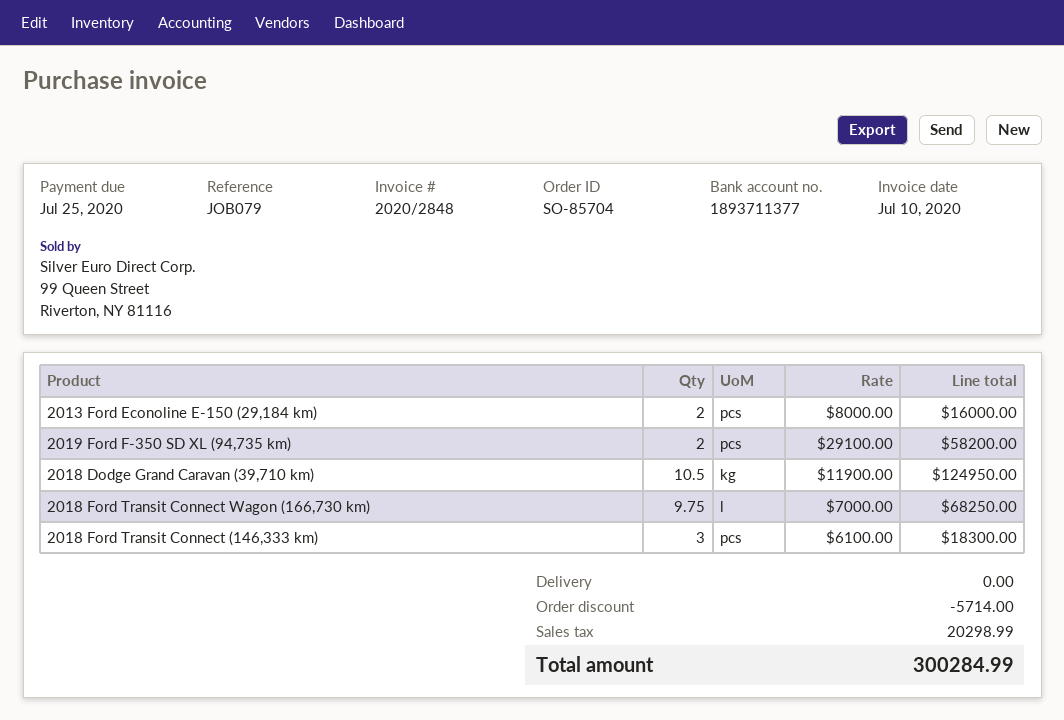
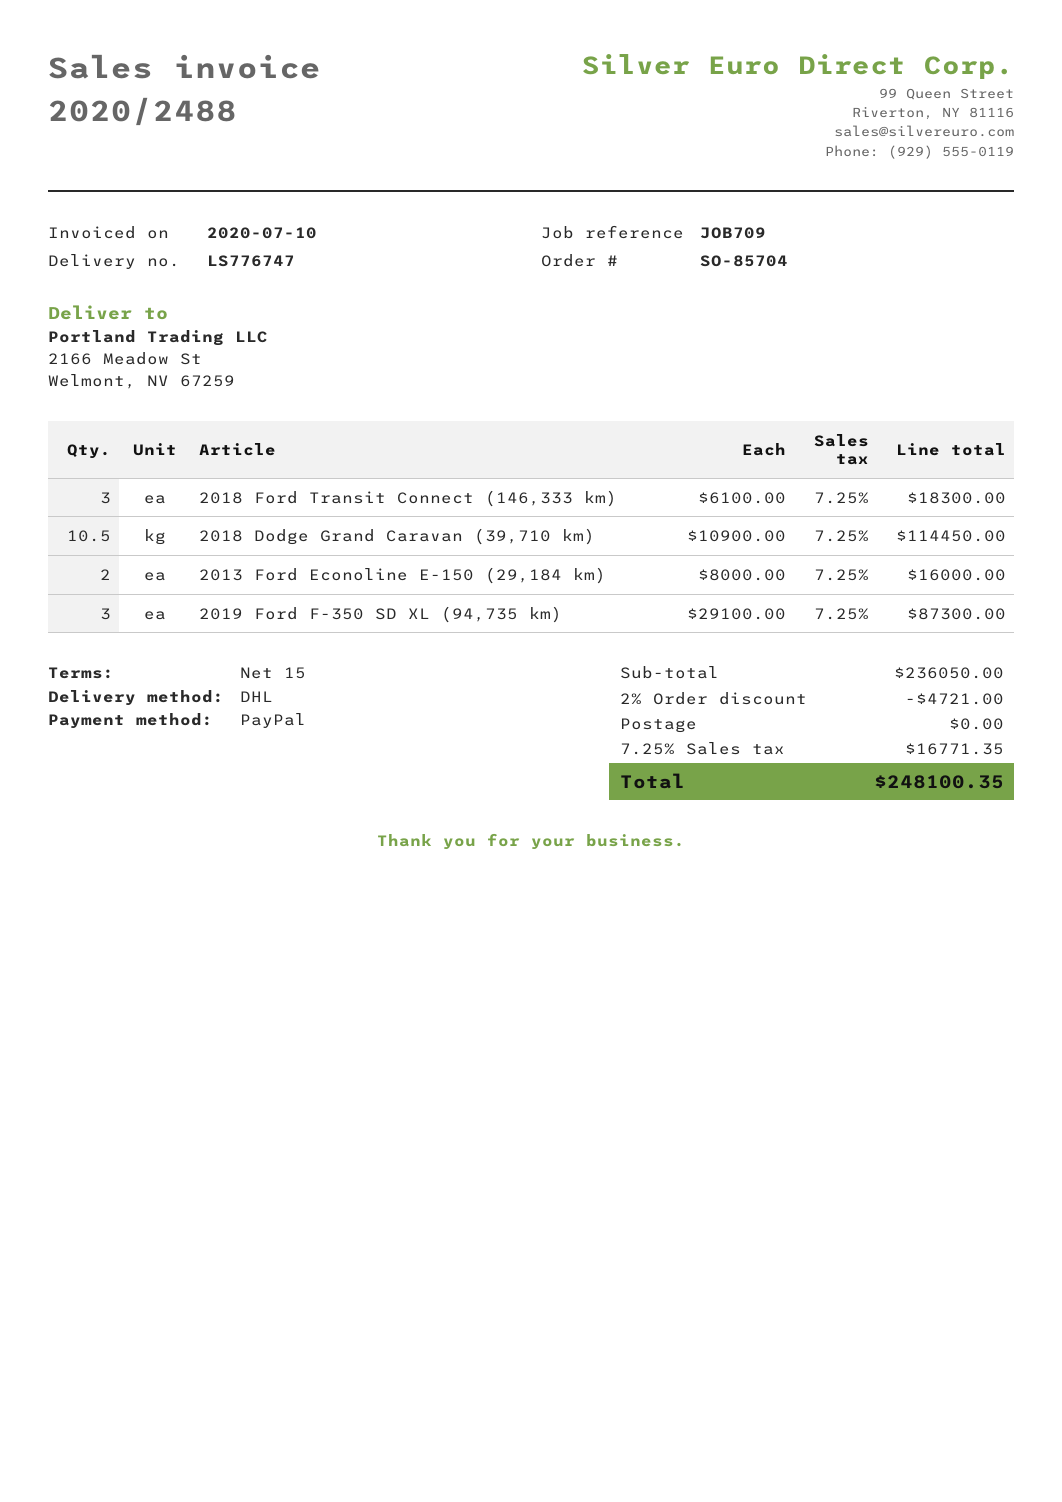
invoice number: 2020/2848 -> 2020/2488
reference: JOB079 -> JOB709
2019 Ford F-350 SD XL (94,735 km): 2 x 29100.00 = 58200.00 -> 3 x 29100.00 = 87300.00
2018 Dodge Grand Caravan (39,710 km): 10.5 x 11900.00 = 124950.00 -> 10.5 x 10900.00 = 114450.00
2018 Ford Transit Connect Wagon (166,730 km): 9.75 x 7000.00 = 68250.00 -> none
discount: 5714.00 -> 4721.00
tax: 20298.99 -> 16771.35
total: 300284.99 -> 248100.35

